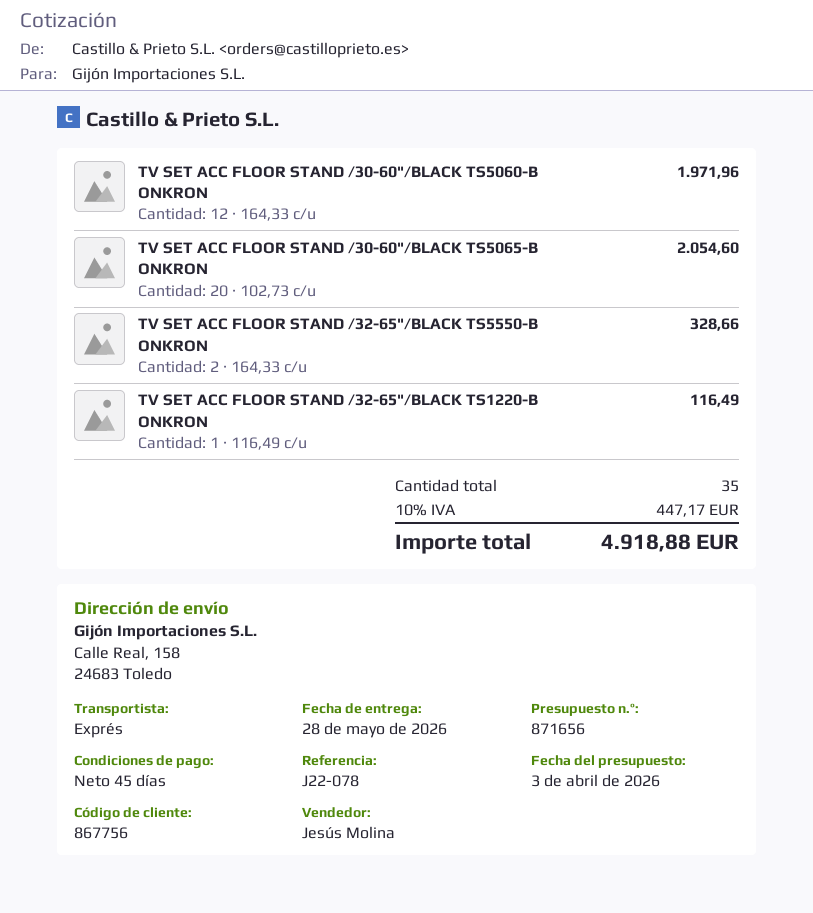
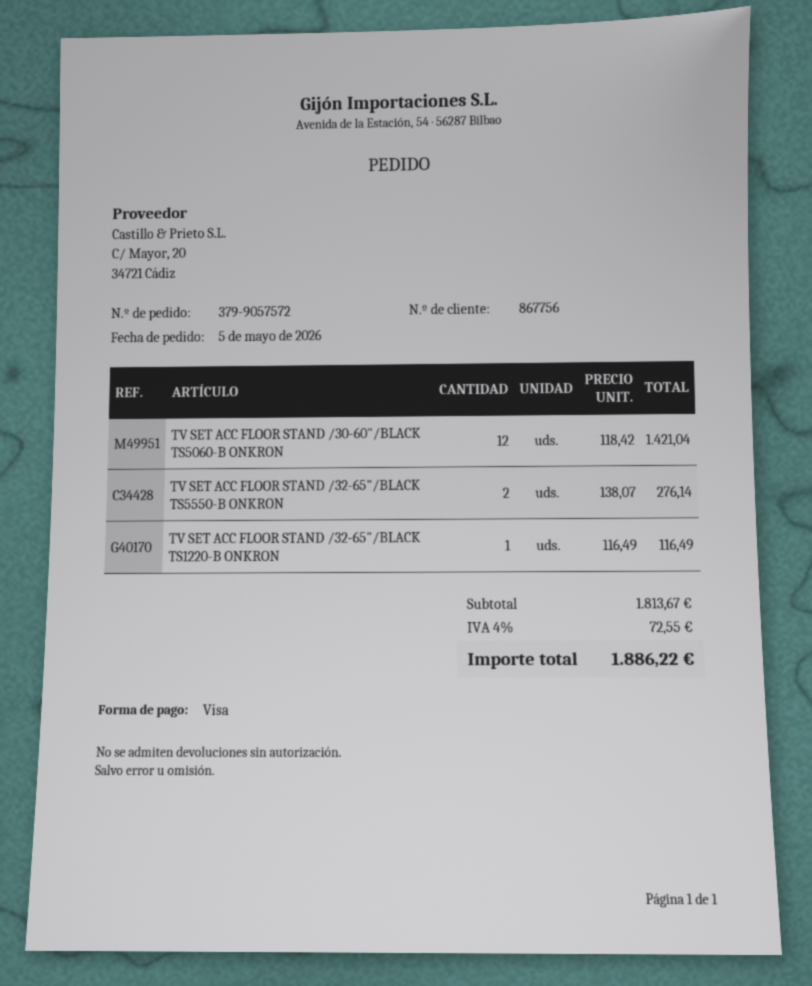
TV SET ACC FLOOR STAND /30-60"/BLACK TS5060-B ONKRON: 12 x 164.33 = 1971.96 -> 12 x 118.42 = 1421.04
TV SET ACC FLOOR STAND /30-60"/BLACK TS5065-B ONKRON: 20 x 102.73 = 2054.60 -> none
TV SET ACC FLOOR STAND /32-65"/BLACK TS5550-B ONKRON: 2 x 164.33 = 328.66 -> 2 x 138.07 = 276.14
tax: 10% = 447.17 -> 4% = 72.55
total: 4918.88 -> 1886.22

